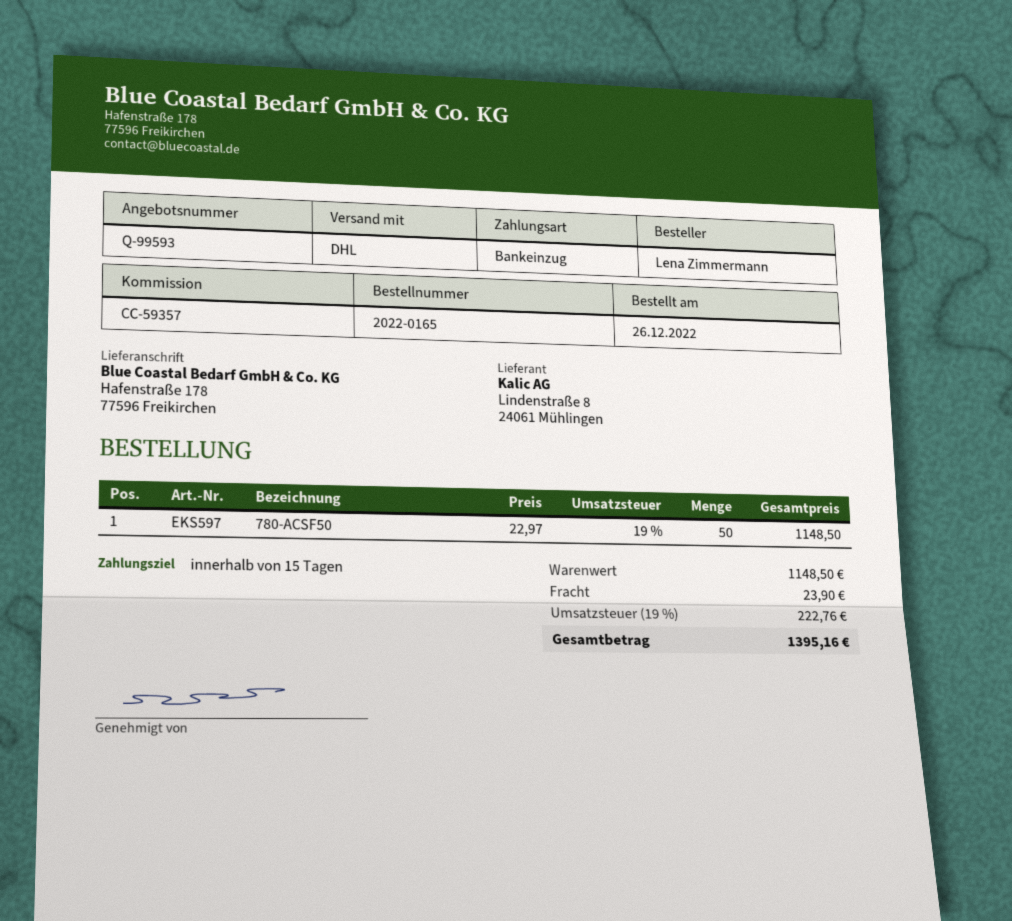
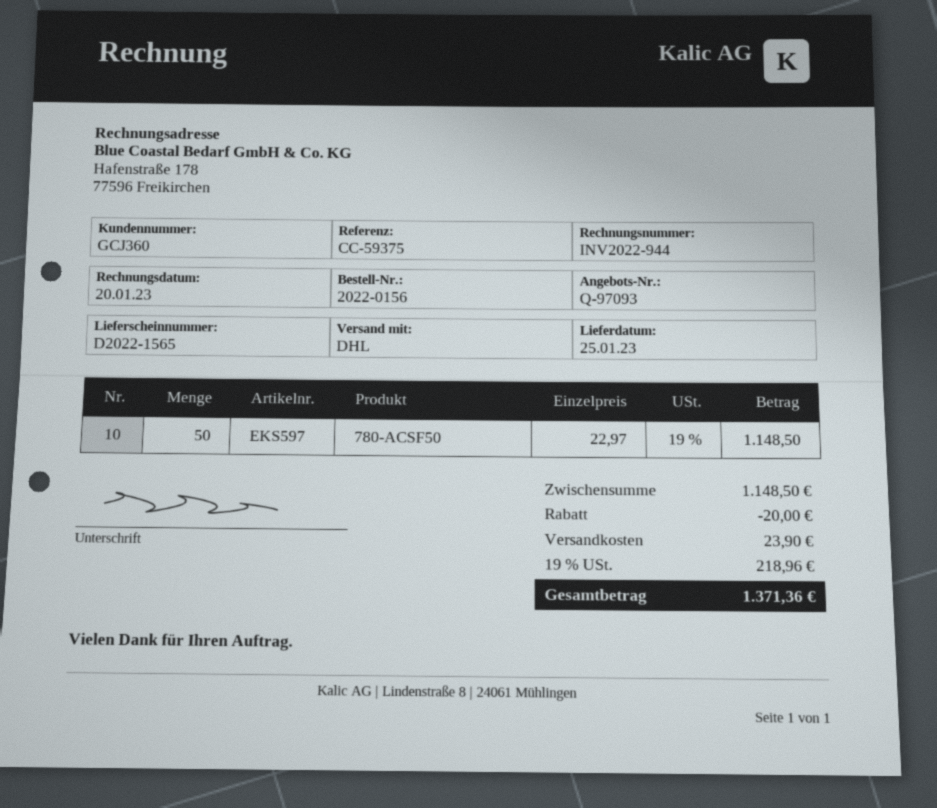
quote number: Q-99593 -> Q-97093
order number: 2022-0165 -> 2022-0156
reference: CC-59357 -> CC-59375
discount: none -> 20.00
tax: 19% = 222.76 -> 19% = 218.96
total: 1395.16 -> 1371.36

